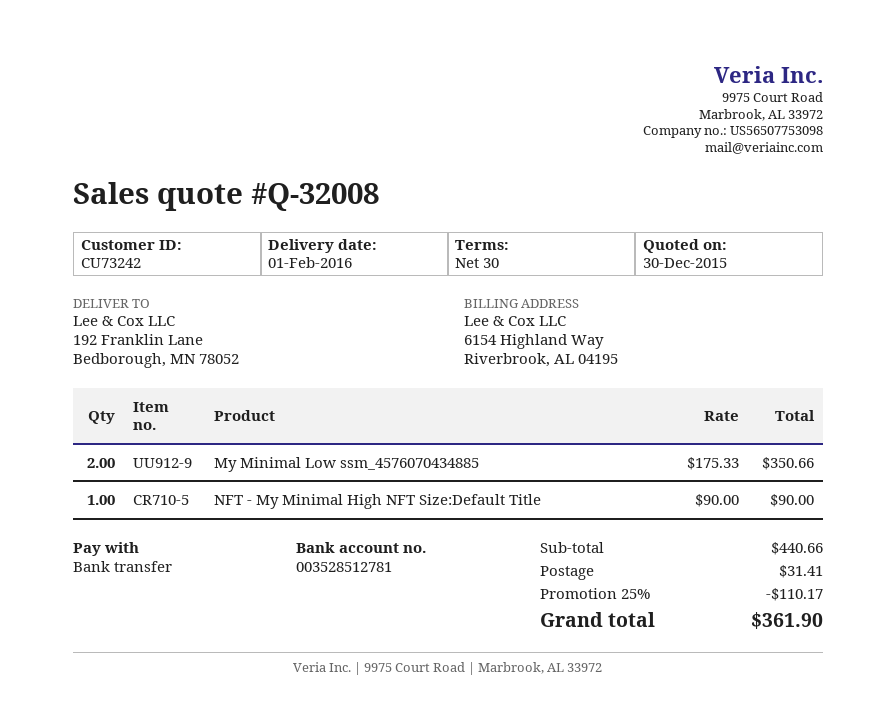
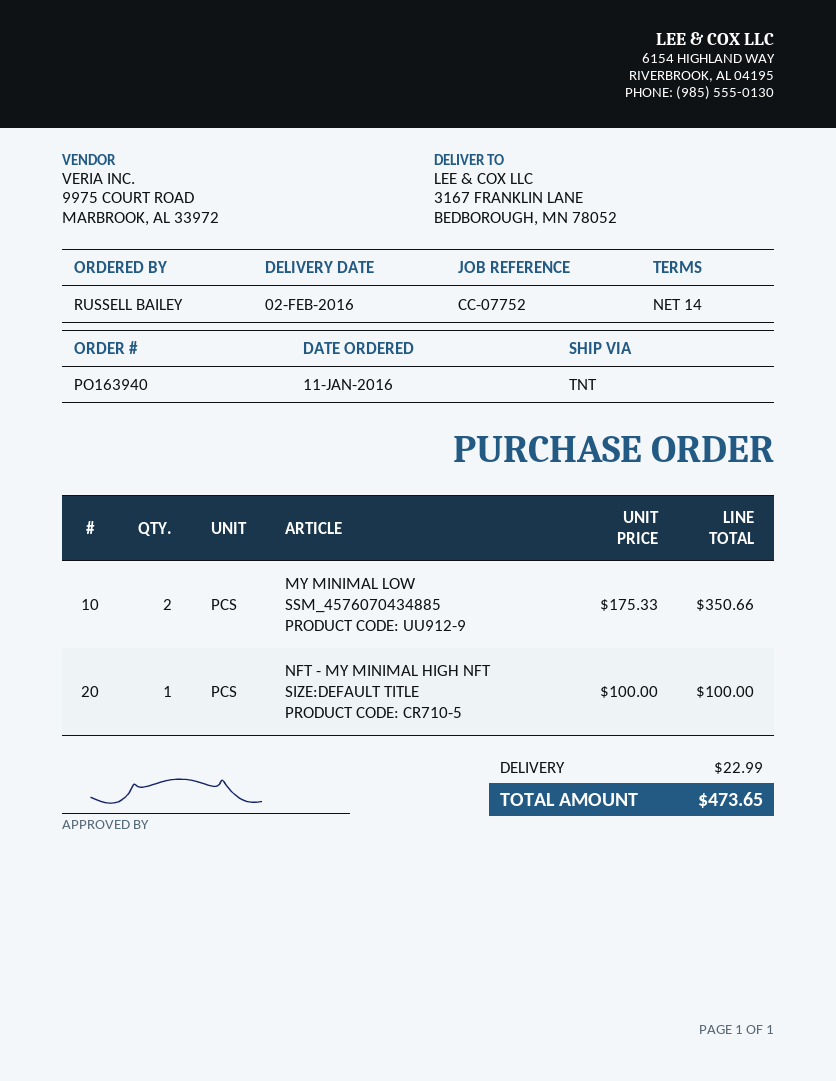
delivery date: 2016-02-01 -> 2016-02-02
payment terms: 30 days -> 14 days
ship to: 192 Franklin Lane, Bedborough, MN 78052 -> 3167 FRANKLIN LANE, BEDBOROUGH, MN 78052
NFT - My Minimal High NFT Size:Default Title: 1 x 90.00 = 90.00 -> 1 x 100.00 = 100.00
discount: 25% = 110.17 -> none
shipping: 31.41 -> 22.99
total: 361.90 -> 473.65

